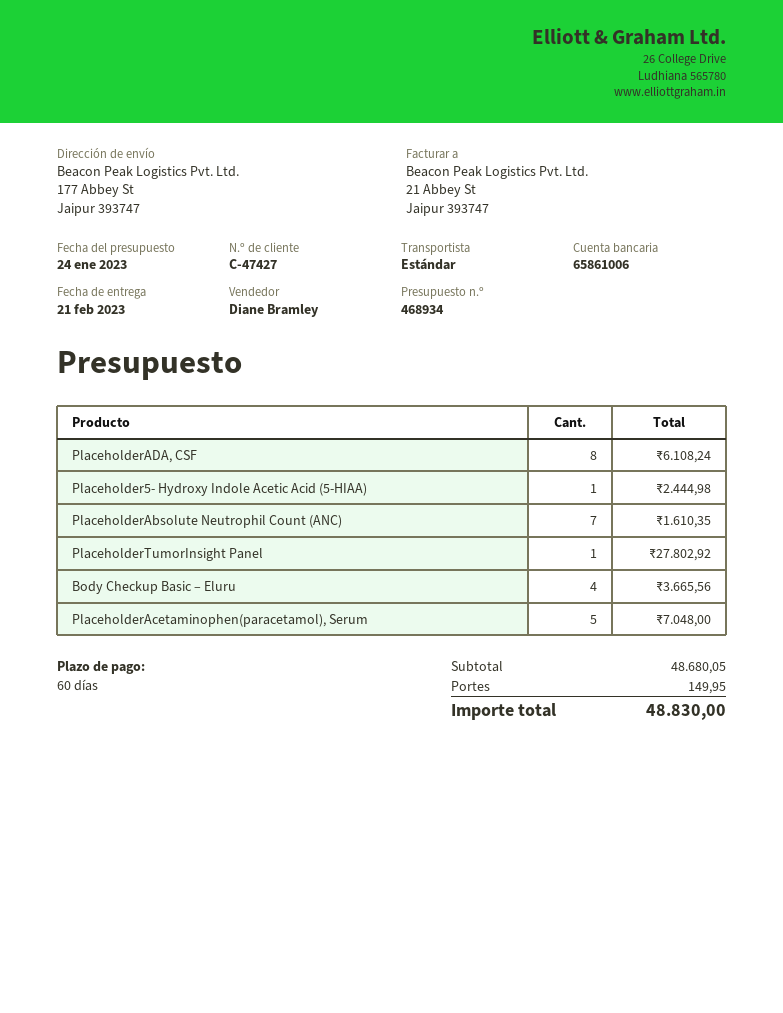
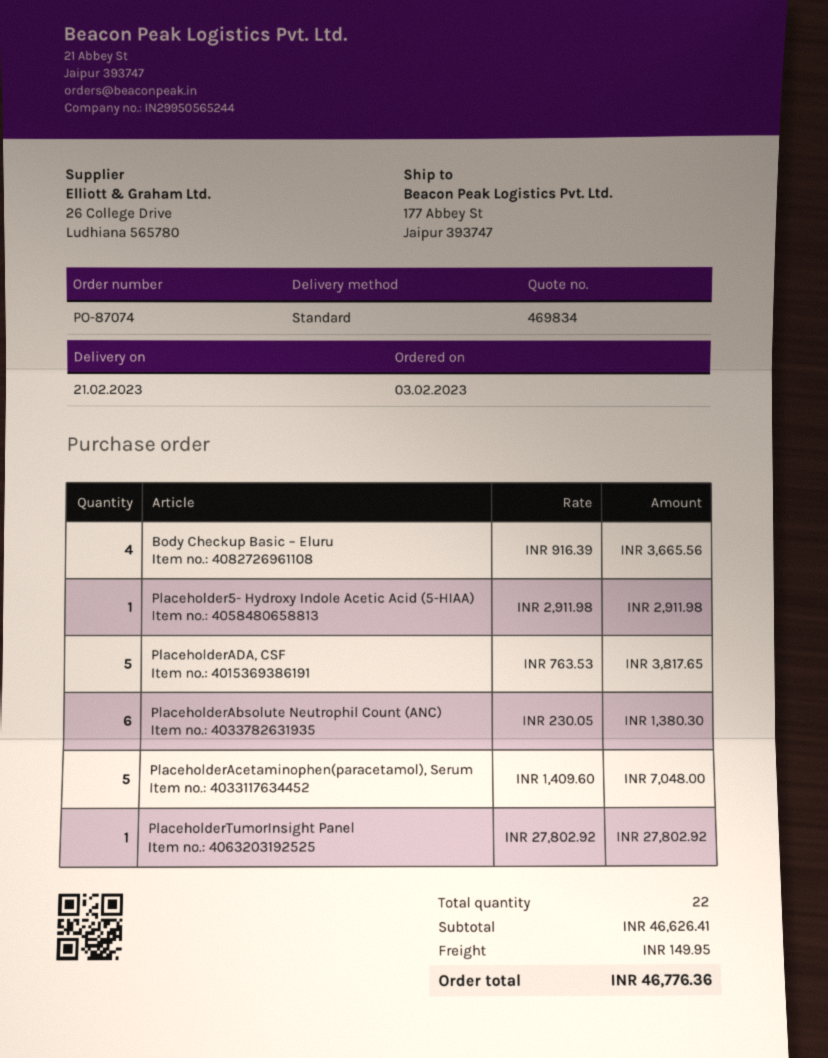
quote number: 468934 -> 469834
PlaceholderADA, CSF: 8 for 6108.24 -> 5 for 3817.65
Placeholder5- Hydroxy Indole Acetic Acid (5-HIAA): 1 for 2444.98 -> 1 for 2911.98
PlaceholderAbsolute Neutrophil Count (ANC): 7 for 1610.35 -> 6 for 1380.30
subtotal: 48680.05 -> 46626.41
total: 48830.00 -> 46776.36

